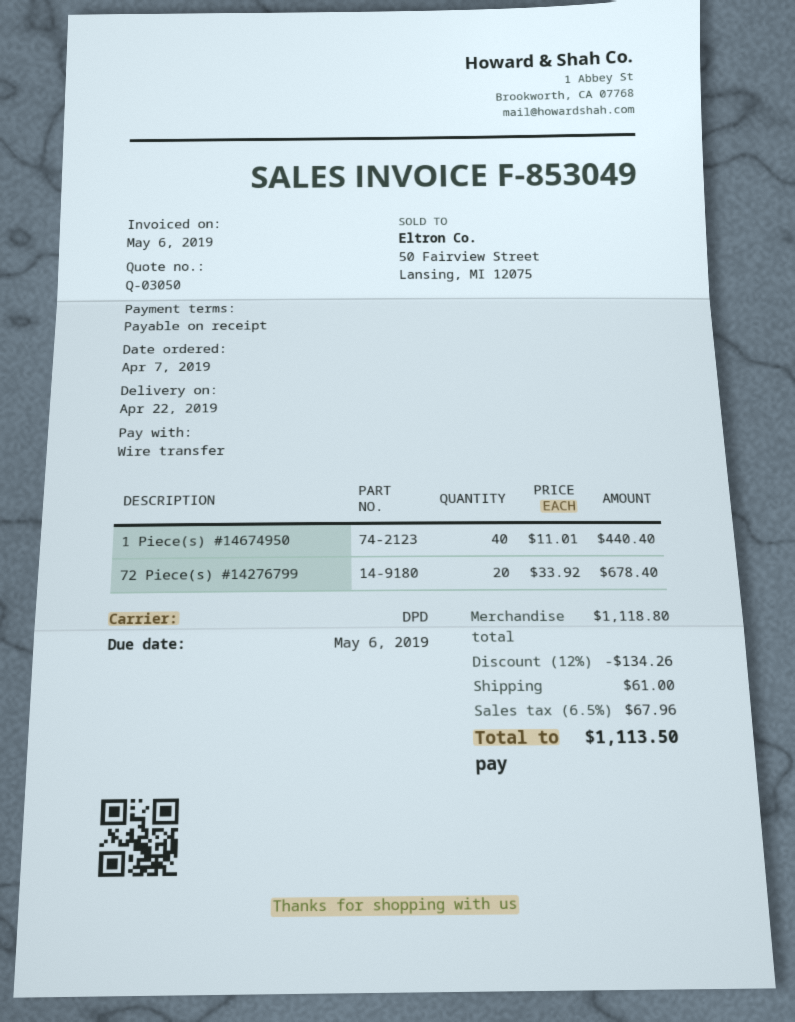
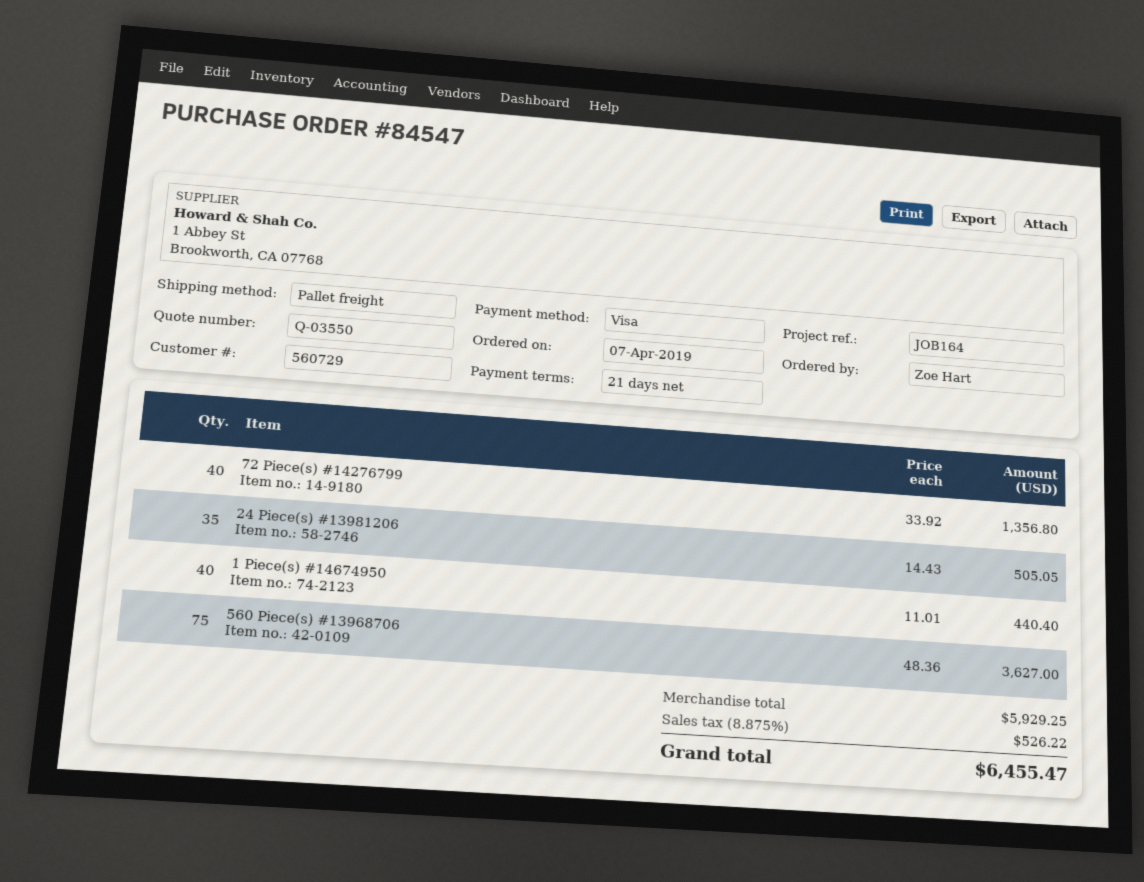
quote number: Q-03050 -> Q-03550
payment terms: on receipt -> 21 days
payment method: bank transfer -> Visa
shipping method: DPD -> pallet freight
72 Piece(s) #14276799: 20 x 33.92 = 678.40 -> 40 x 33.92 = 1356.80
24 Piece(s) #13981206: none -> 35 x 14.43 = 505.05
560 Piece(s) #13968706: none -> 75 x 48.36 = 3627.00
subtotal: 1118.80 -> 5929.25
discount: 12% = 134.26 -> none
shipping: 61.00 -> none
tax: 6.5% = 67.96 -> 8.875% = 526.22
total: 1113.50 -> 6455.47

